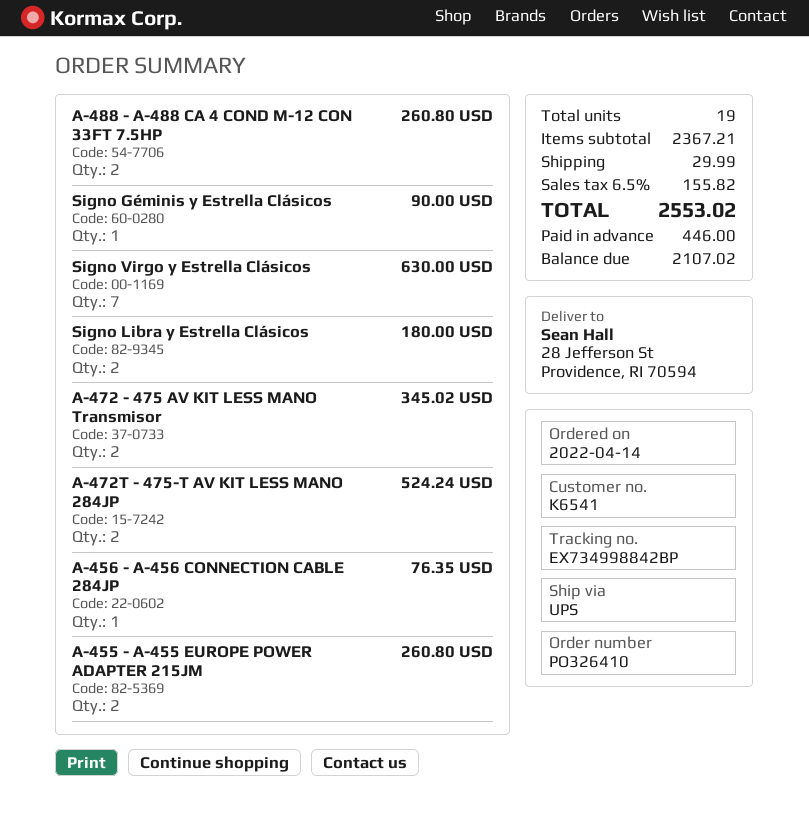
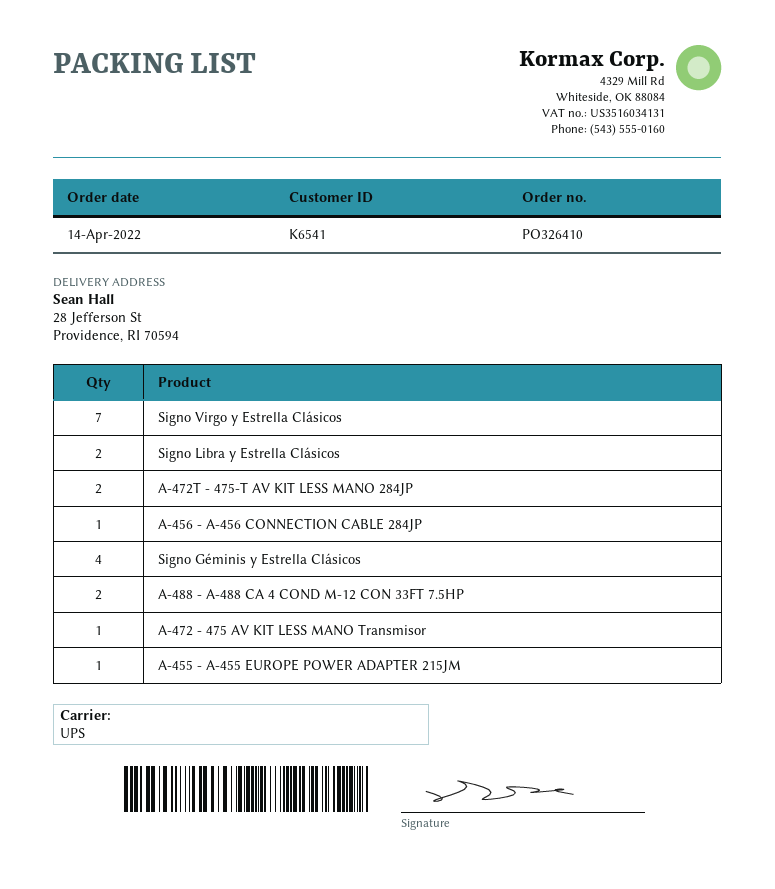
Signo Géminis y Estrella Clásicos: 1 -> 4
A-472 - 475 AV KIT LESS MANO Transmisor: 2 -> 1
A-455 - A-455 EUROPE POWER ADAPTER 215JM: 2 -> 1

